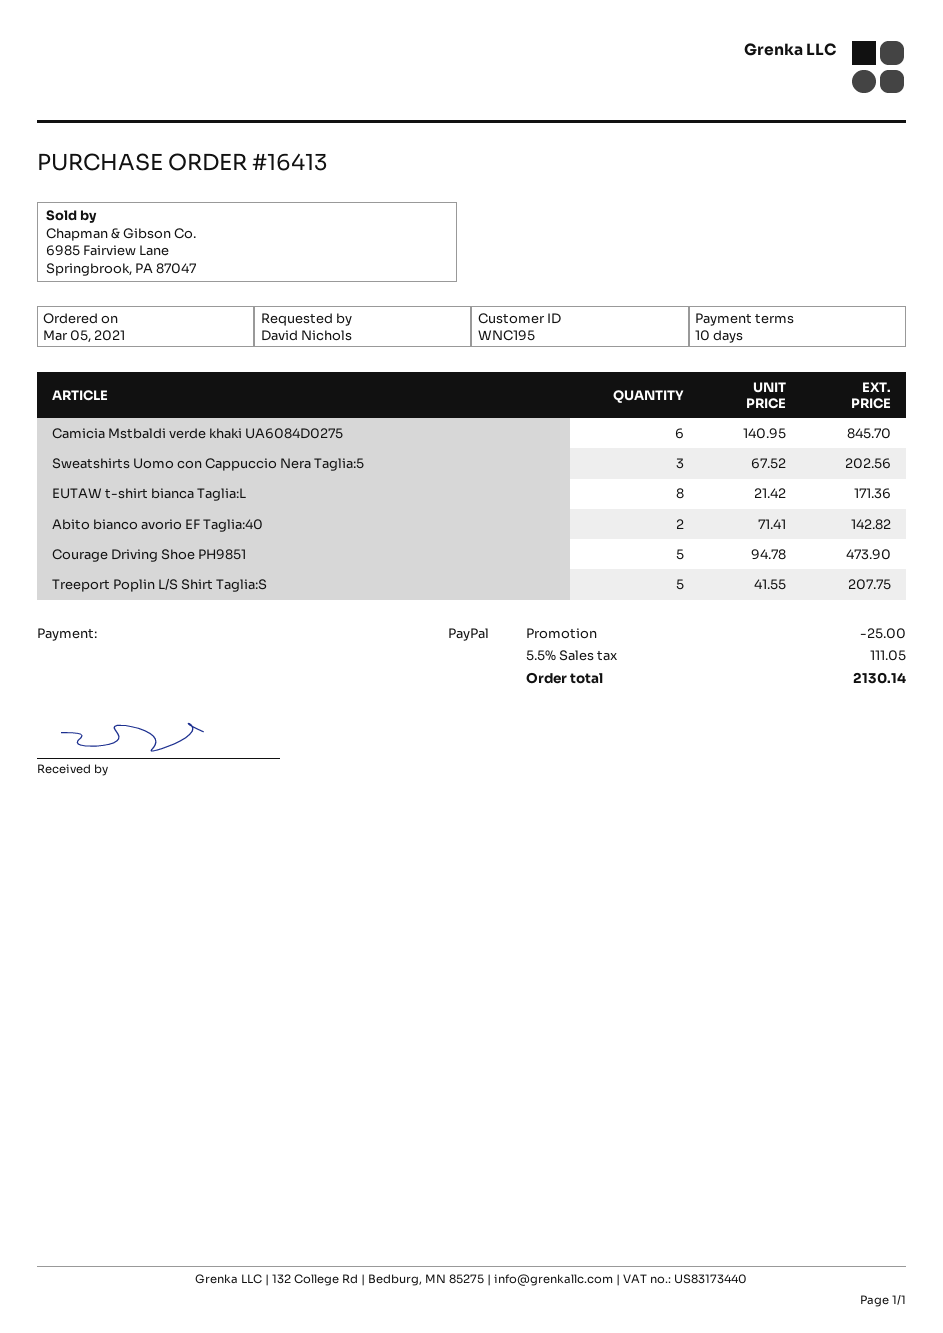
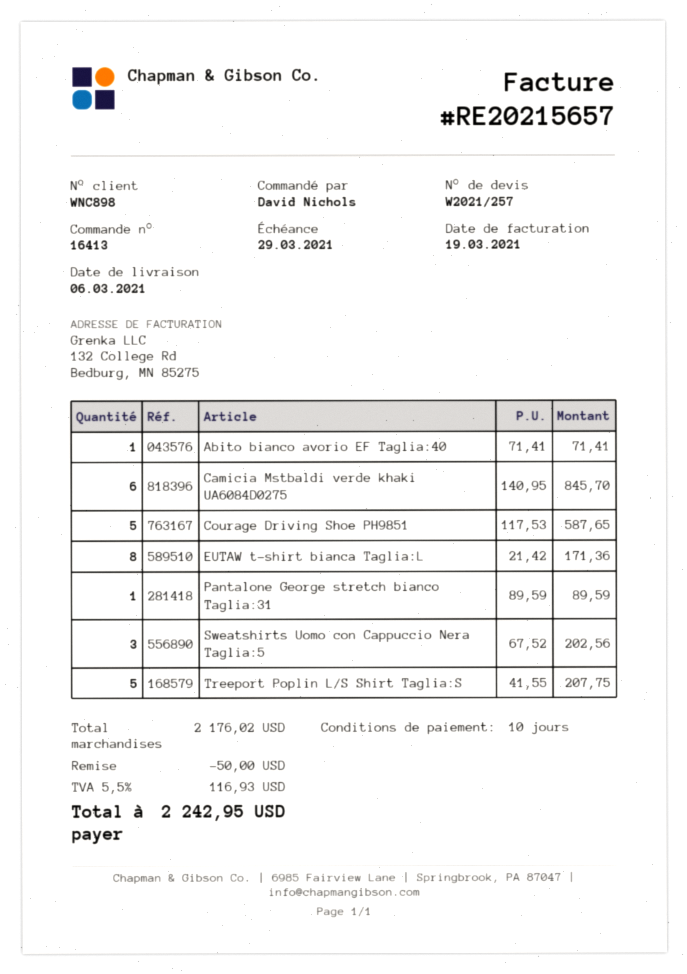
customer number: WNC195 -> WNC898
Abito bianco avorio EF Taglia:40: 2 x 71.41 = 142.82 -> 1 x 71.41 = 71.41
Courage Driving Shoe PH9851: 5 x 94.78 = 473.90 -> 5 x 117.53 = 587.65
Pantalone George stretch bianco Taglia:31: none -> 1 x 89.59 = 89.59
discount: 25.00 -> 50.00
tax: 5.5% = 111.05 -> 5.5% = 116.93
total: 2130.14 -> 2242.95

